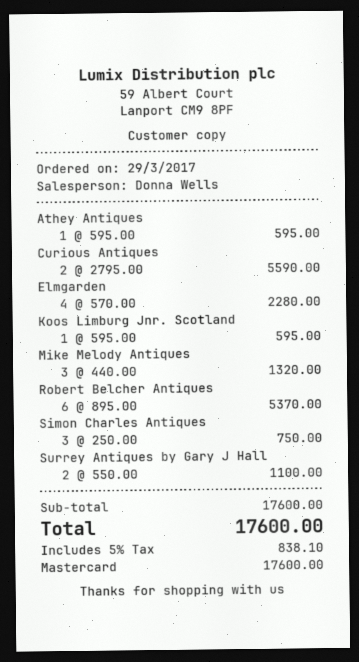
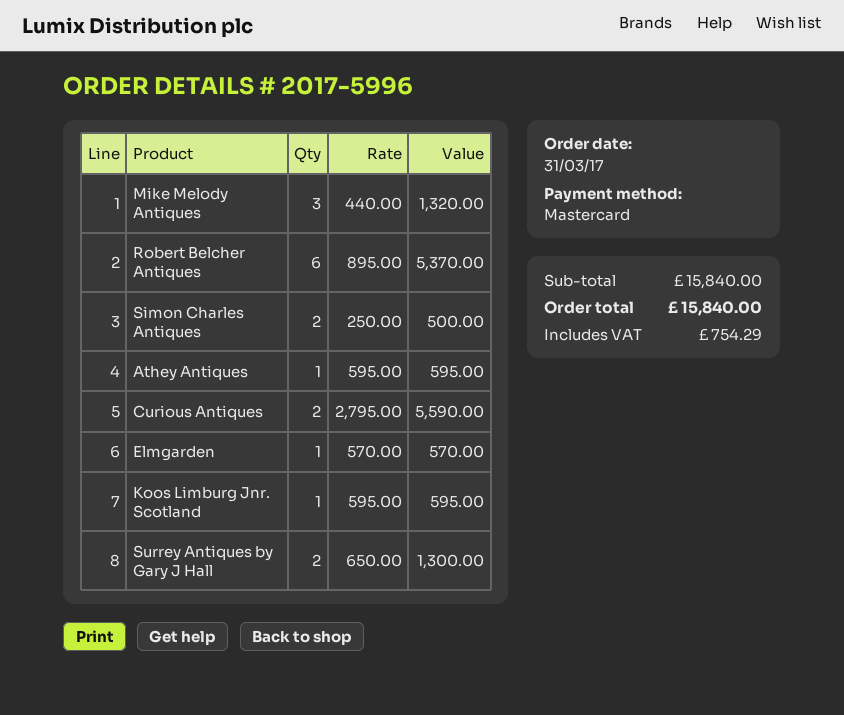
order date: 2017-03-29 -> 2017-03-31
Elmgarden: 4 x 570.00 = 2280.00 -> 1 x 570.00 = 570.00
Simon Charles Antiques: 3 x 250.00 = 750.00 -> 2 x 250.00 = 500.00
Surrey Antiques by Gary J Hall: 2 x 550.00 = 1100.00 -> 2 x 650.00 = 1300.00
subtotal: 17600.00 -> 15840.00
tax: 838.10 -> 754.29
total: 17600.00 -> 15840.00

